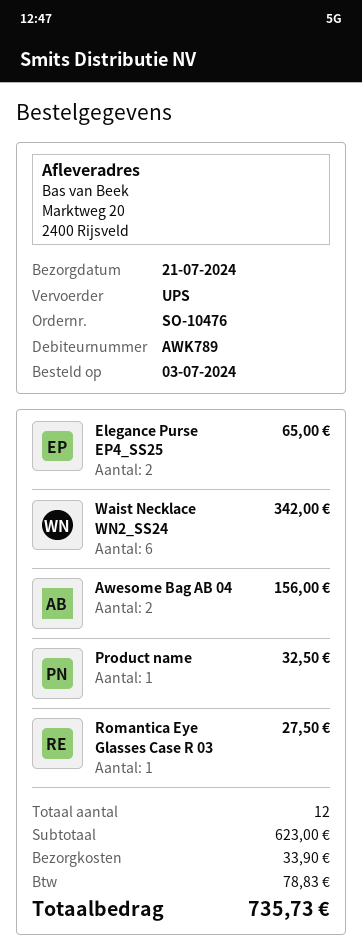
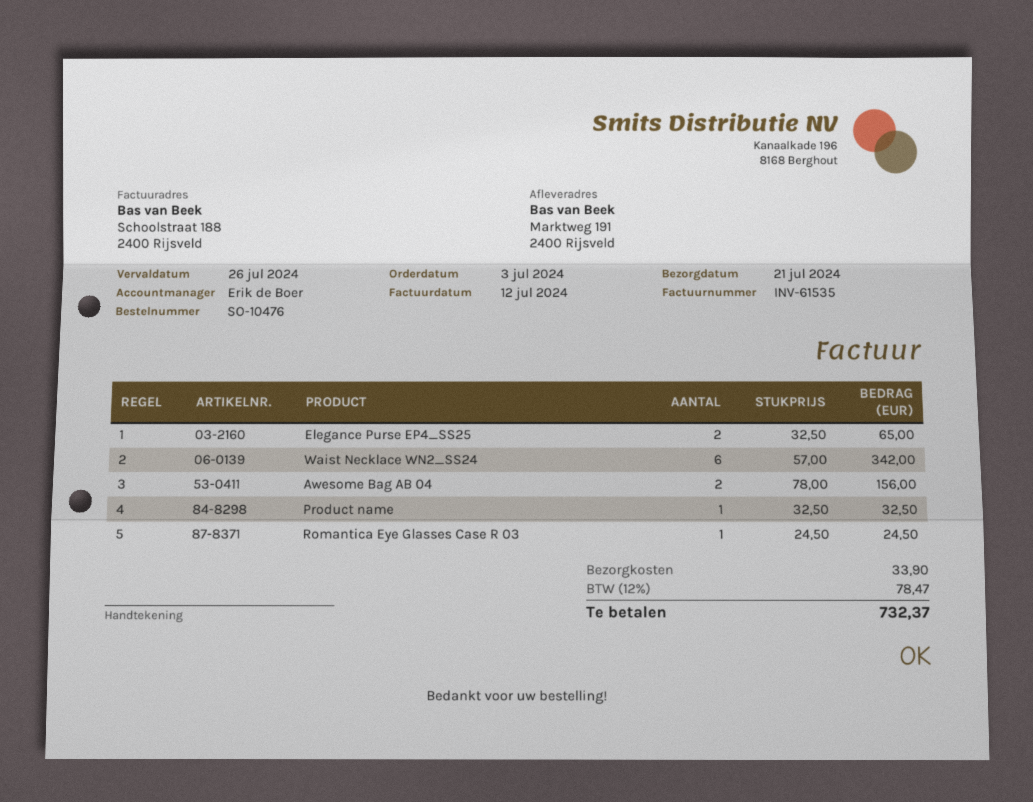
ship to: Marktweg 20, 2400 Rijsveld -> Marktweg 191, 2400 Rijsveld
Romantica Eye Glasses Case R 03: 1 for 27.50 -> 1 for 24.50
tax: 78.83 -> 78.47
total: 735.73 -> 732.37

